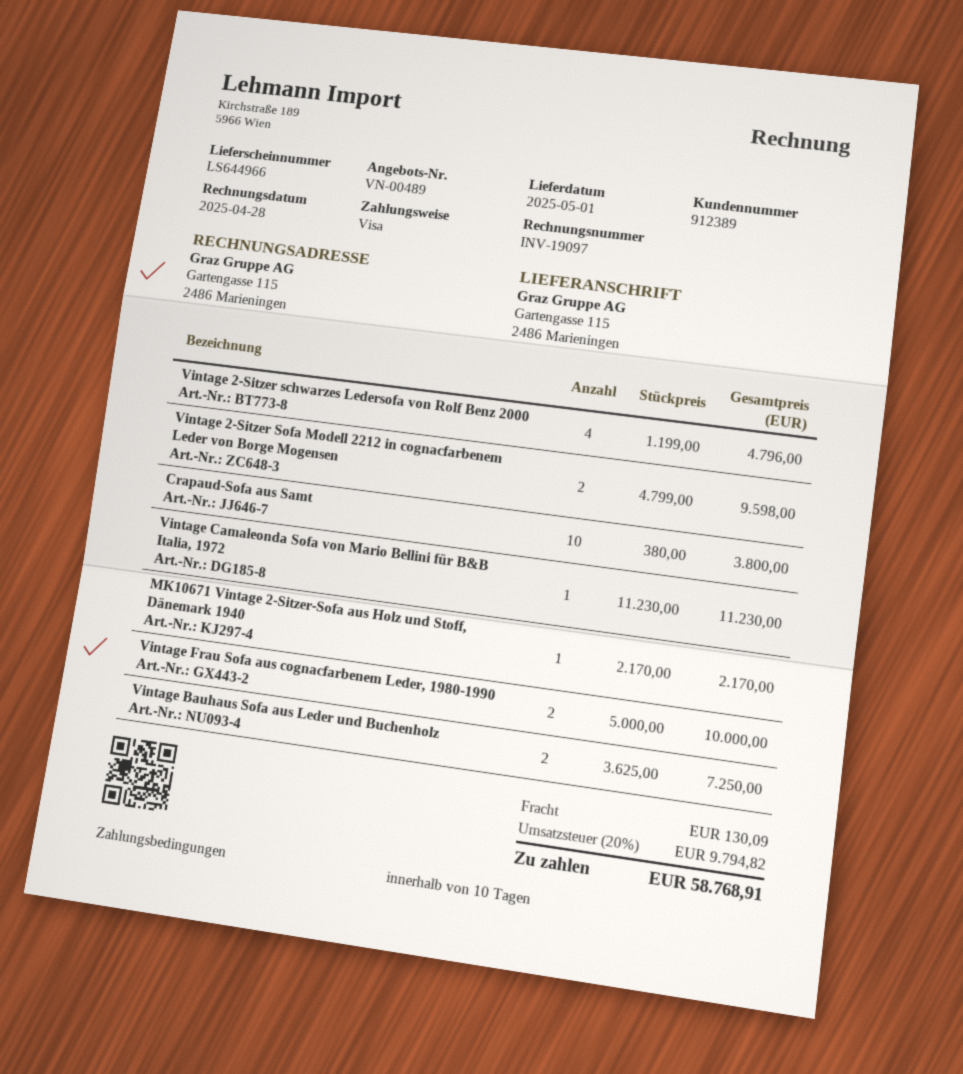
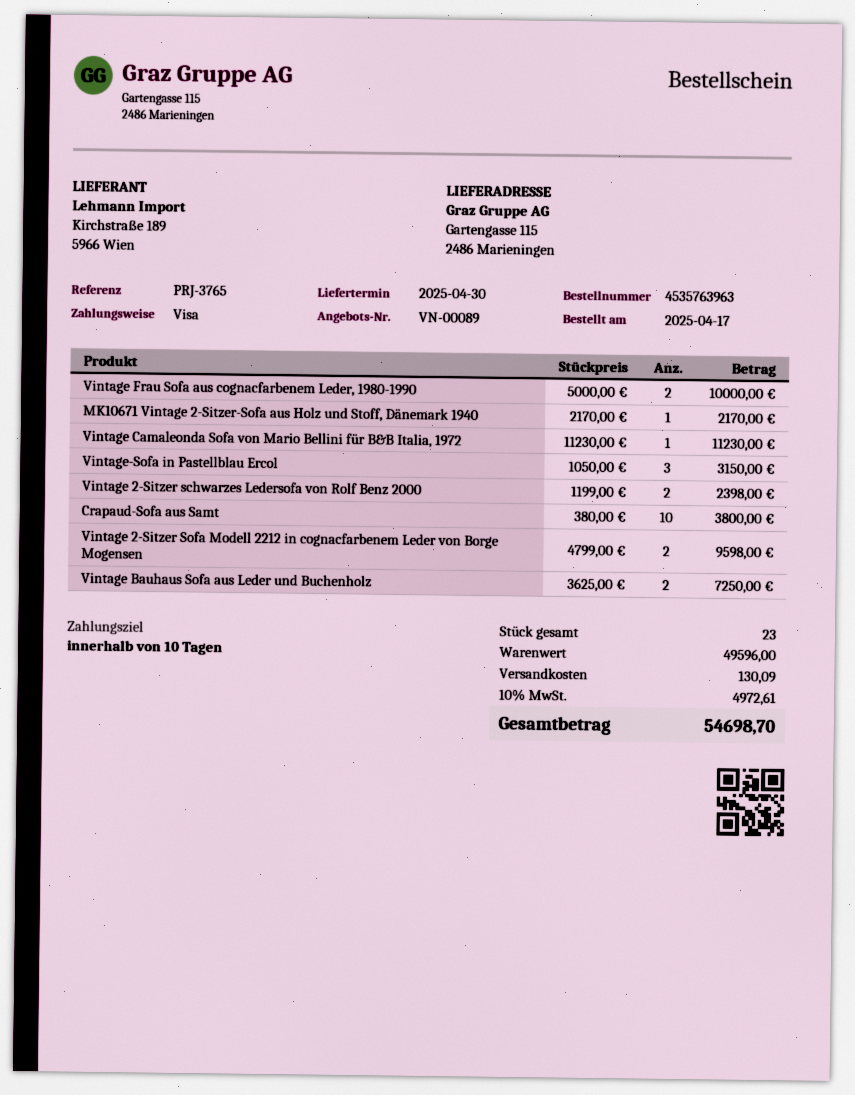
quote number: VN-00489 -> VN-00089
delivery date: 2025-05-01 -> 2025-04-30
Vintage 2-Sitzer schwarzes Ledersofa von Rolf Benz 2000: 4 x 1199.00 = 4796.00 -> 2 x 1199.00 = 2398.00
Vintage-Sofa in Pastellblau Ercol: none -> 3 x 1050.00 = 3150.00
tax: 20% = 9794.82 -> 10% = 4972.61
total: 58768.91 -> 54698.70

